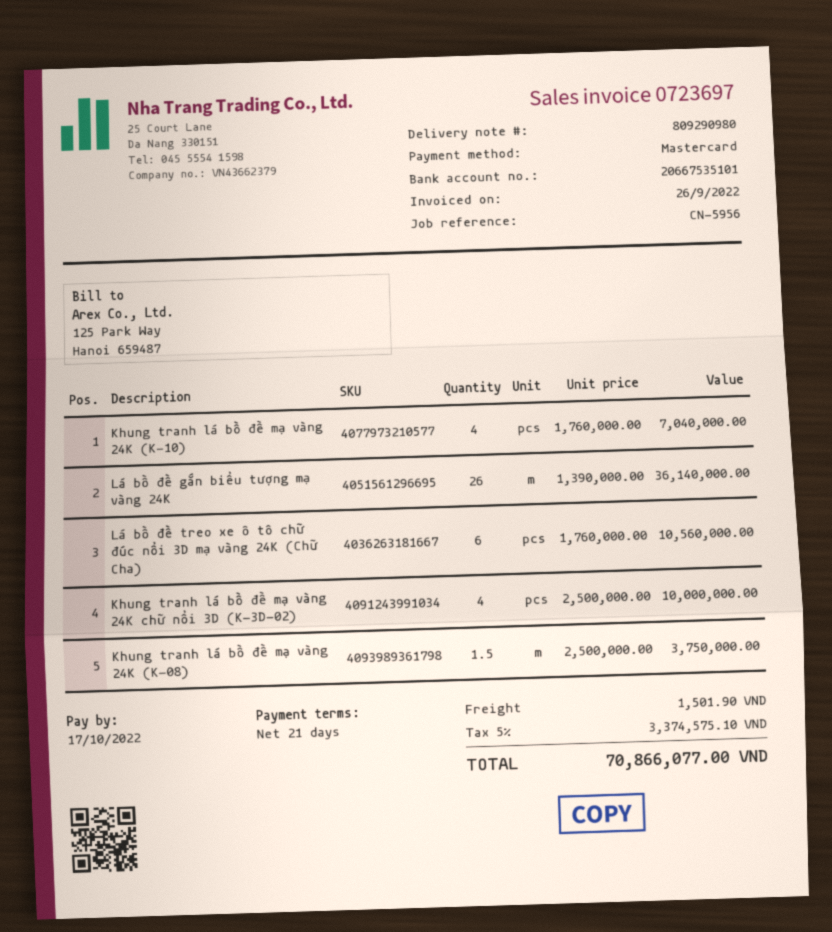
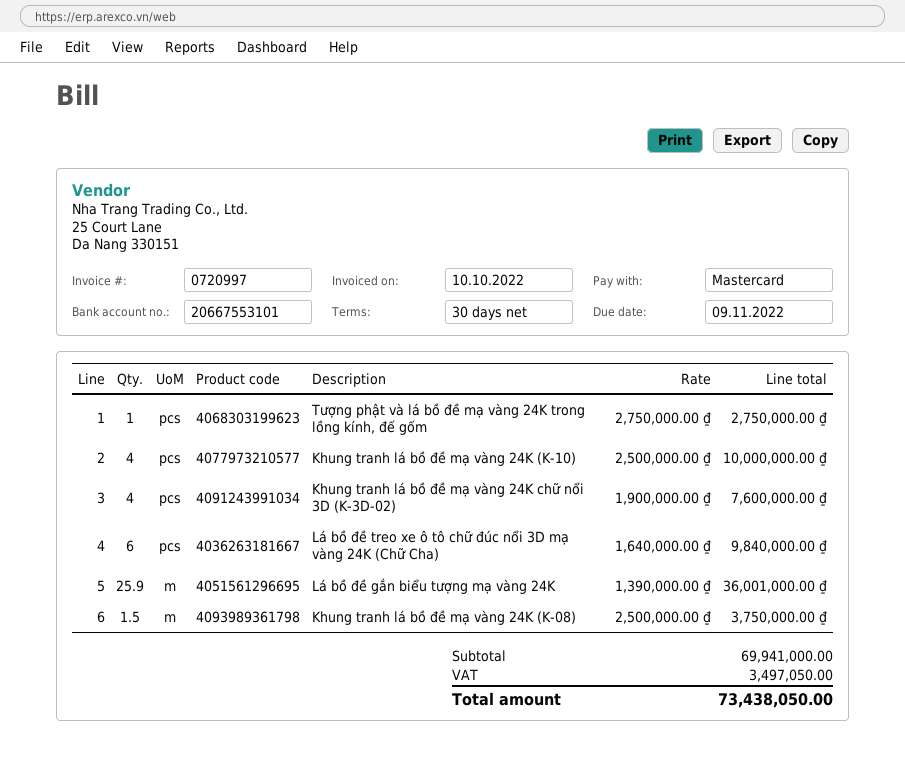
invoice number: 0723697 -> 0720997
invoice date: 2022-09-26 -> 2022-10-10
payment terms: 21 days -> 30 days
due date: 2022-10-17 -> 2022-11-09
bank account: 20667535101 -> 20667553101
Khung tranh lá bồ đề mạ vàng 24K (K-10): 4 x 1760000.00 = 7040000.00 -> 4 x 2500000.00 = 10000000.00
Lá bồ đề gắn biểu tượng mạ vàng 24K: 26 x 1390000.00 = 36140000.00 -> 25.9 x 1390000.00 = 36001000.00
Lá bồ đề treo xe ô tô chữ đúc nổi 3D mạ vàng 24K (Chữ Cha): 6 x 1760000.00 = 10560000.00 -> 6 x 1640000.00 = 9840000.00
Khung tranh lá bồ đề mạ vàng 24K chữ nổi 3D (K-3D-02): 4 x 2500000.00 = 10000000.00 -> 4 x 1900000.00 = 7600000.00
Tượng phật và lá bồ đề mạ vàng 24K trong lồng kính, đế gốm: none -> 1 x 2750000.00 = 2750000.00
shipping: 1501.90 -> none
tax: 3374575.10 -> 3497050.00
total: 70866077.00 -> 73438050.00

